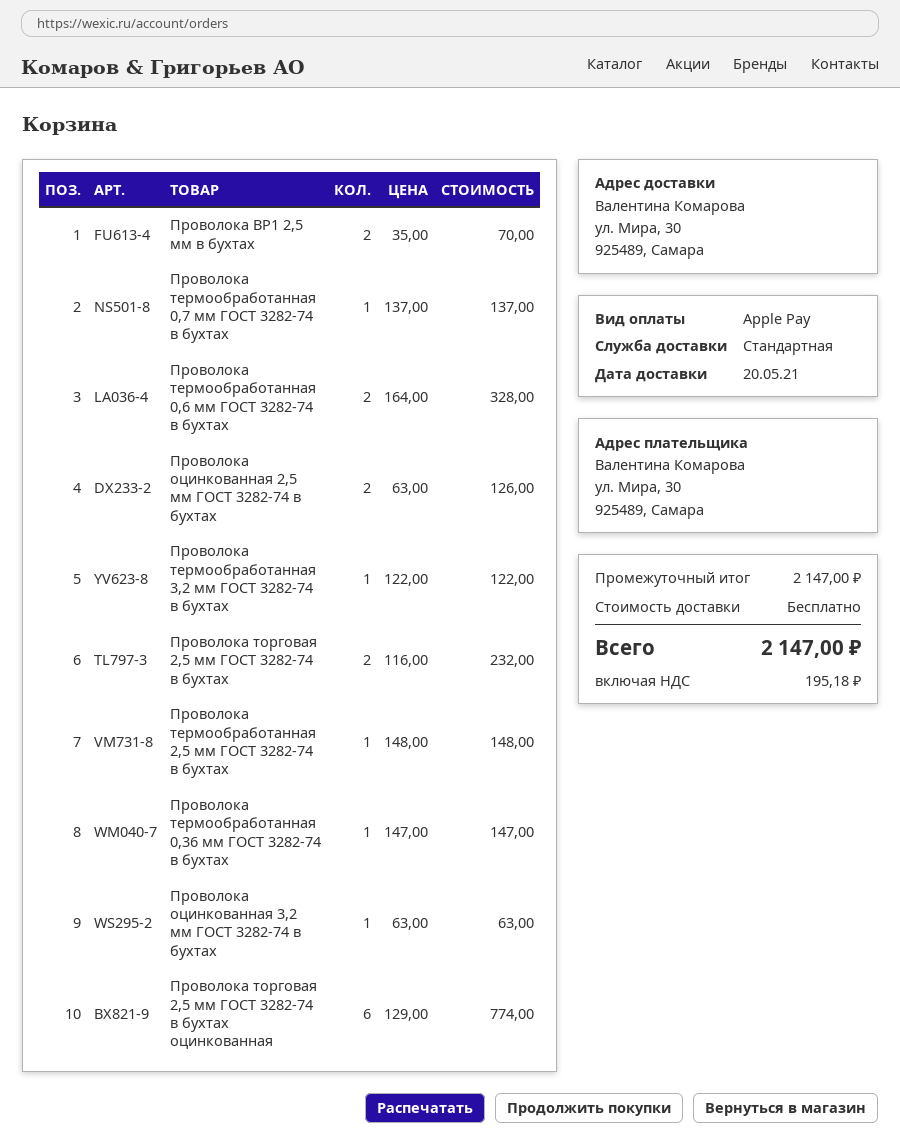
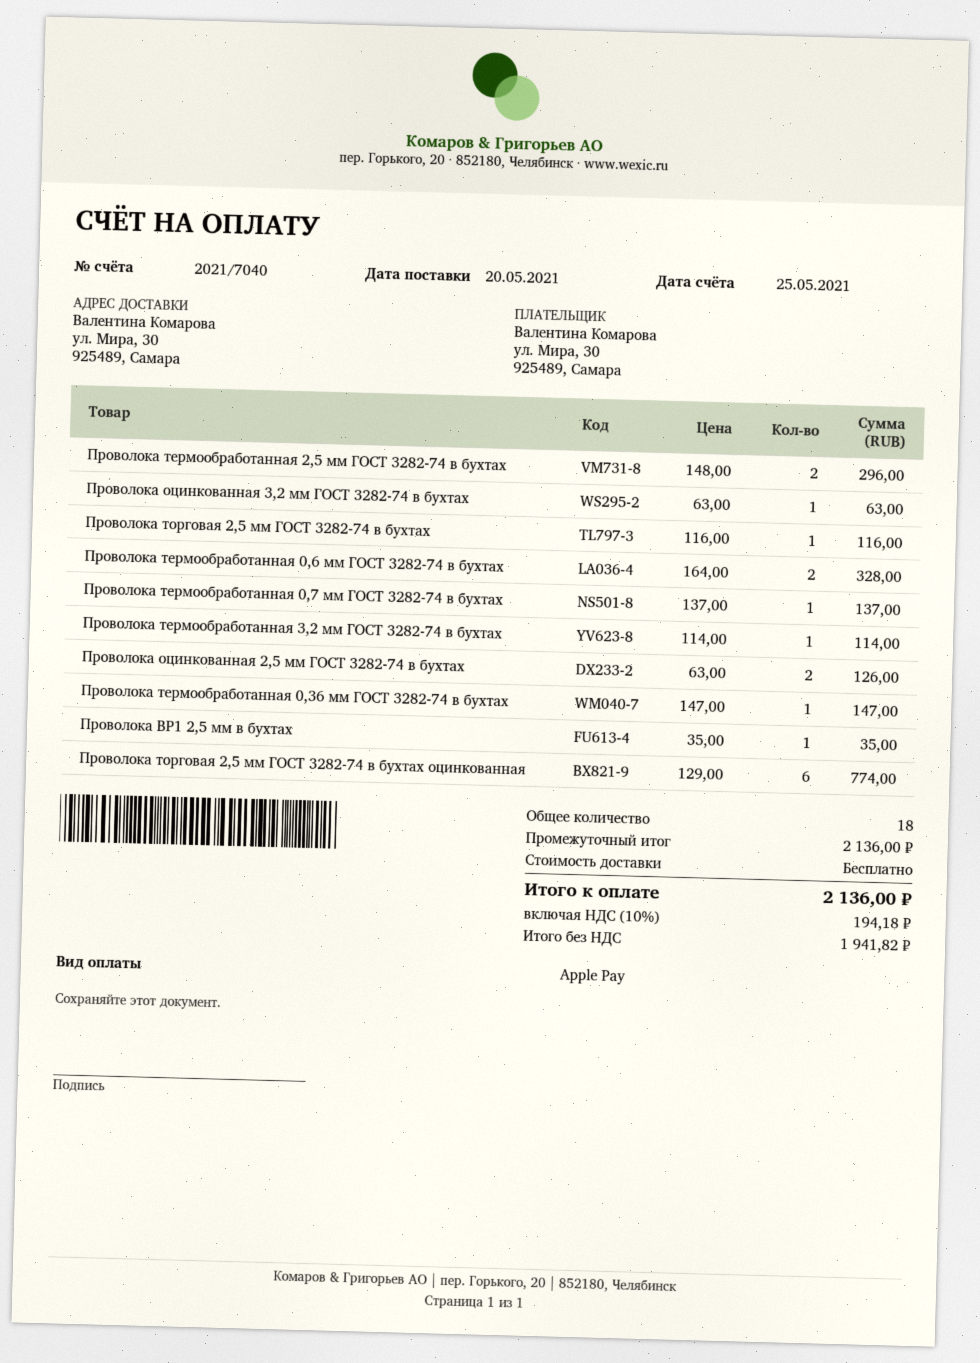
Проволока ВР1 2,5 мм в бухтах: 2 x 35.00 = 70.00 -> 1 x 35.00 = 35.00
Проволока термообработанная 3,2 мм ГОСТ 3282-74 в бухтах: 1 x 122.00 = 122.00 -> 1 x 114.00 = 114.00
Проволока торговая 2,5 мм ГОСТ 3282-74 в бухтах: 2 x 116.00 = 232.00 -> 1 x 116.00 = 116.00
Проволока термообработанная 2,5 мм ГОСТ 3282-74 в бухтах: 1 x 148.00 = 148.00 -> 2 x 148.00 = 296.00
subtotal: 2147.00 -> 2136.00
tax: 195.18 -> 194.18
total: 2147.00 -> 2136.00

